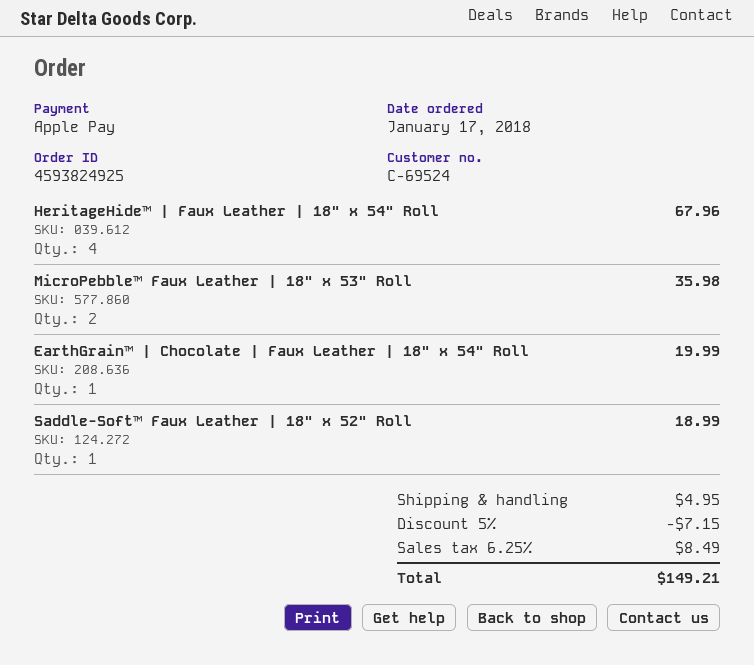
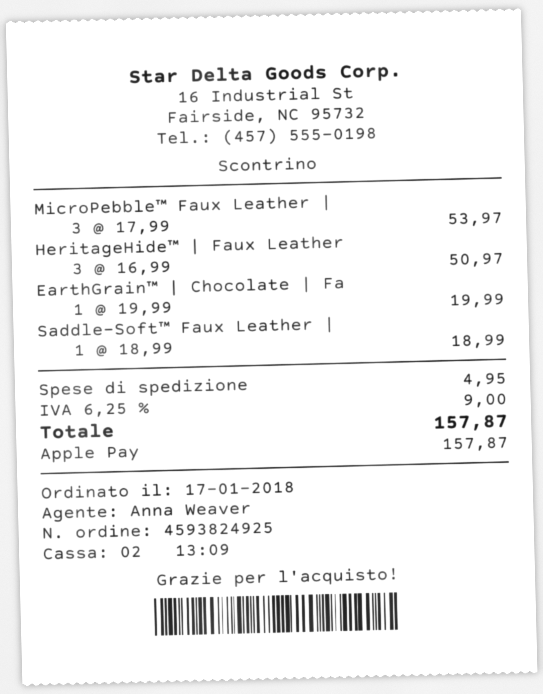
HeritageHide™ | Faux Leather | 18" x 54" Roll: 4 for 67.96 -> 3 for 50.97
MicroPebble™ Faux Leather | 18" x 53" Roll: 2 for 35.98 -> 3 for 53.97
discount: 5% = 7.15 -> none
tax: 6.25% = 8.49 -> 6.25% = 9.00
total: 149.21 -> 157.87

